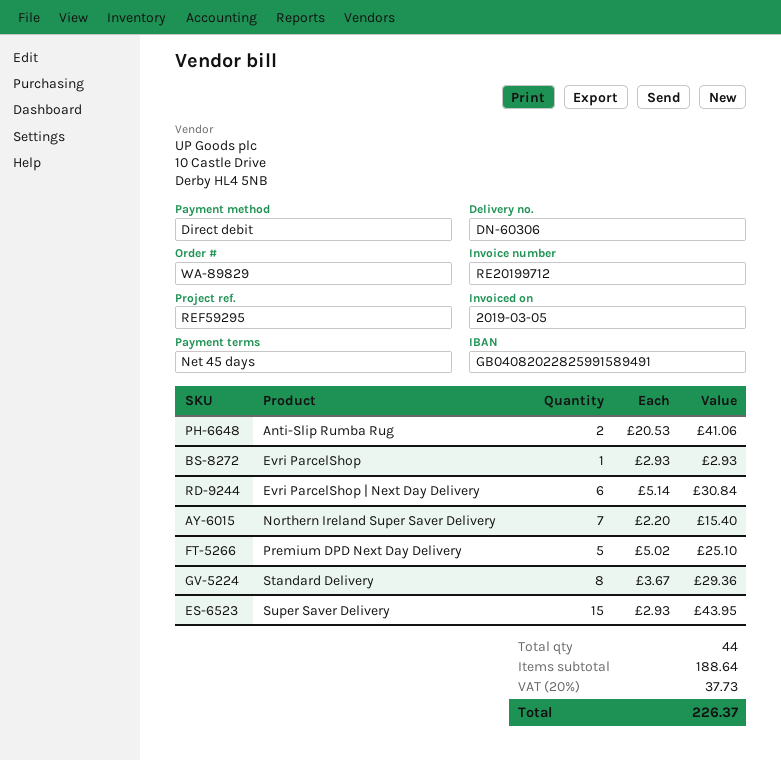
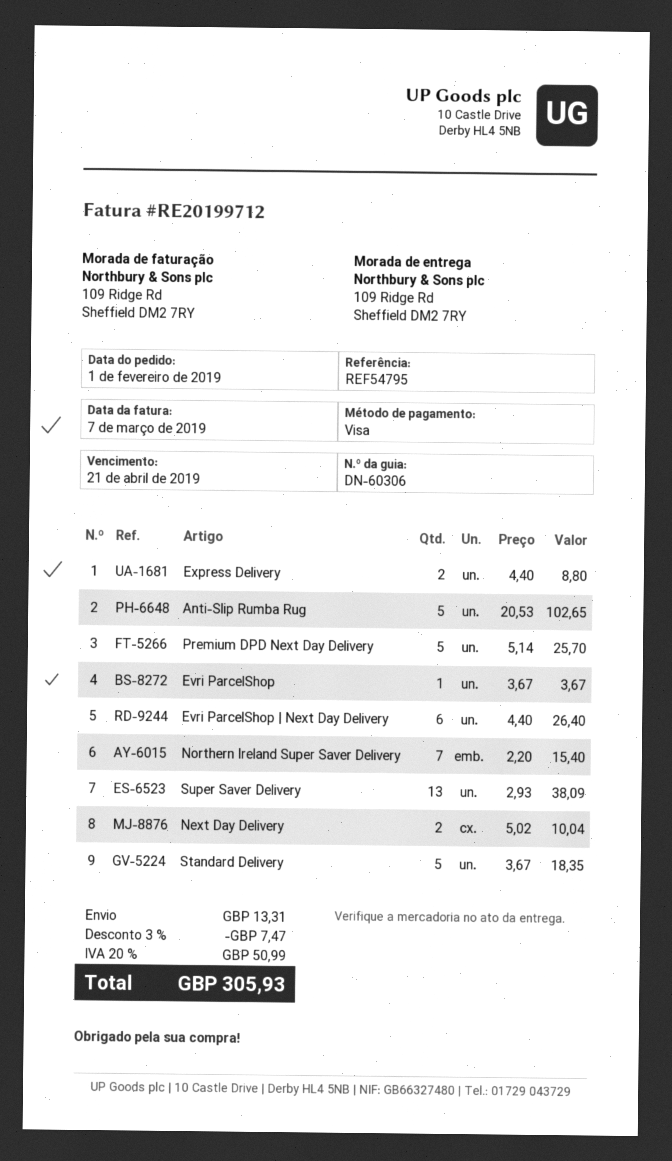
invoice date: 2019-03-05 -> 2019-03-07
reference: REF59295 -> REF54795
payment method: direct debit -> Visa
Anti-Slip Rumba Rug: 2 x 20.53 = 41.06 -> 5 x 20.53 = 102.65
Evri ParcelShop: 1 x 2.93 = 2.93 -> 1 x 3.67 = 3.67
Evri ParcelShop | Next Day Delivery: 6 x 5.14 = 30.84 -> 6 x 4.40 = 26.40
Premium DPD Next Day Delivery: 5 x 5.02 = 25.10 -> 5 x 5.14 = 25.70
Standard Delivery: 8 x 3.67 = 29.36 -> 5 x 3.67 = 18.35
Super Saver Delivery: 15 x 2.93 = 43.95 -> 13 x 2.93 = 38.09
Express Delivery: none -> 2 x 4.40 = 8.80
Next Day Delivery: none -> 2 x 5.02 = 10.04
discount: none -> 3% = 7.47
shipping: none -> 13.31
tax: 20% = 37.73 -> 20% = 50.99
total: 226.37 -> 305.93

